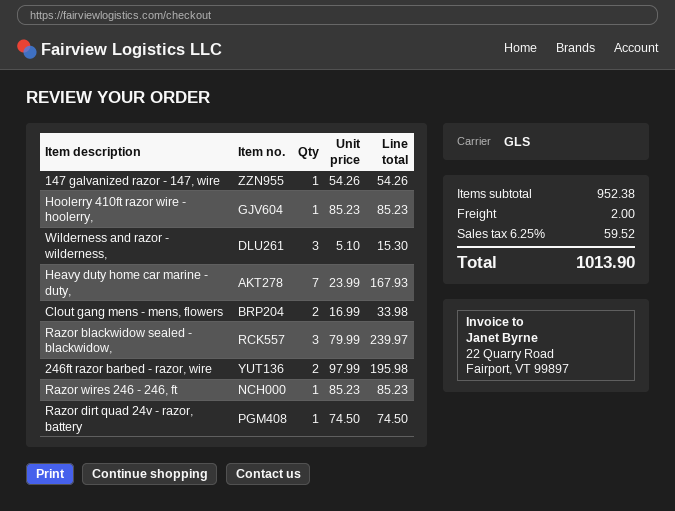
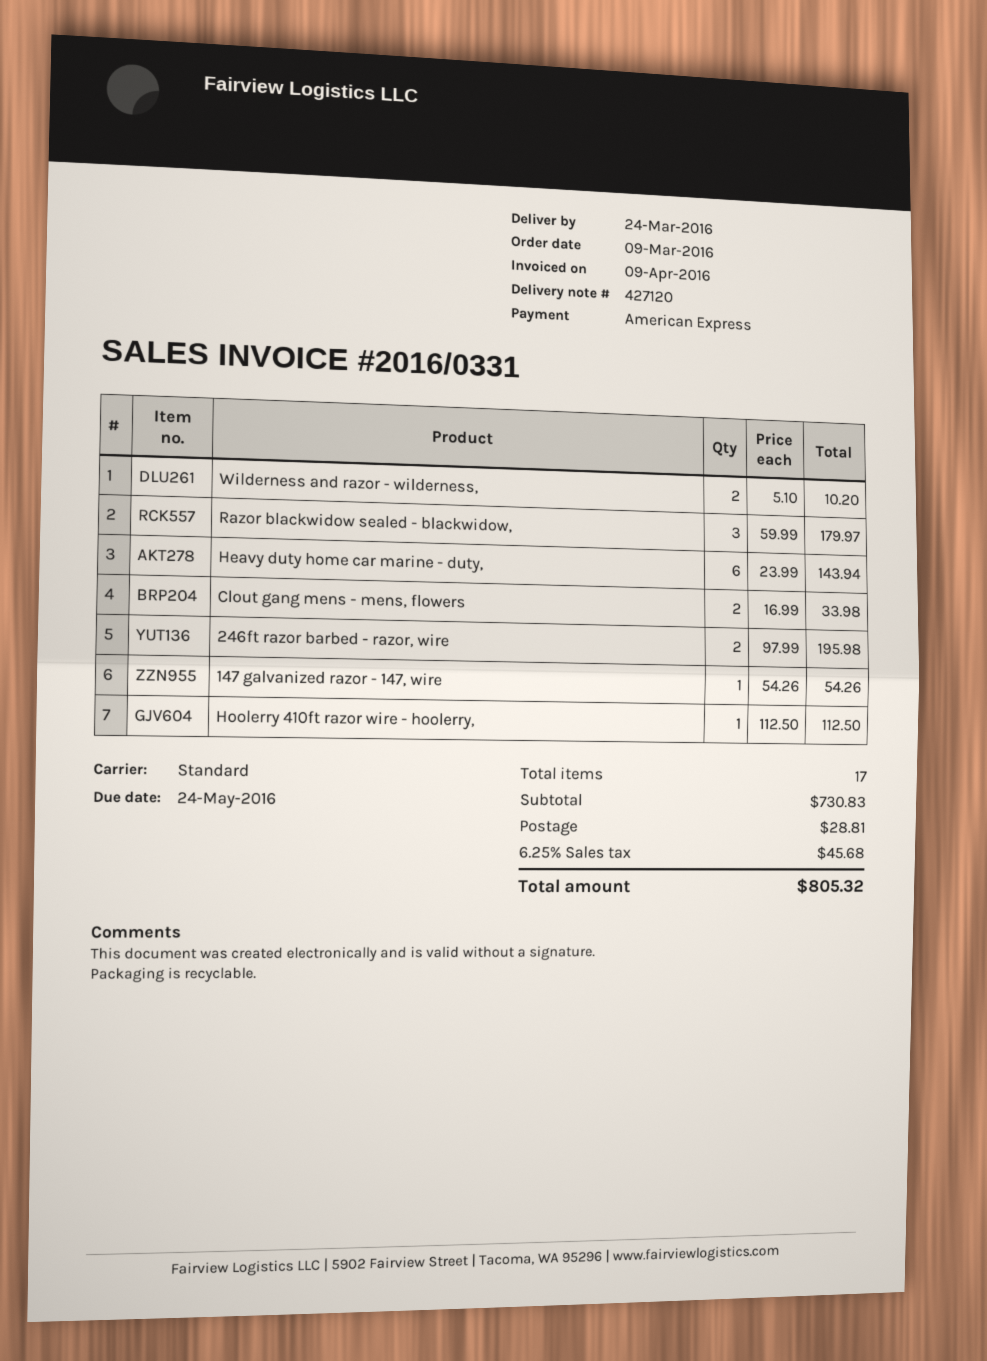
shipping method: GLS -> standard
Hoolerry 410ft razor wire - hoolerry,: 1 x 85.23 = 85.23 -> 1 x 112.50 = 112.50
Wilderness and razor - wilderness,: 3 x 5.10 = 15.30 -> 2 x 5.10 = 10.20
Heavy duty home car marine - duty,: 7 x 23.99 = 167.93 -> 6 x 23.99 = 143.94
Razor blackwidow sealed - blackwidow,: 3 x 79.99 = 239.97 -> 3 x 59.99 = 179.97
Razor wires 246 - 246, ft: 1 x 85.23 = 85.23 -> none
Razor dirt quad 24v - razor, battery: 1 x 74.50 = 74.50 -> none
subtotal: 952.38 -> 730.83
shipping: 2.00 -> 28.81
tax: 6.25% = 59.52 -> 6.25% = 45.68
total: 1013.90 -> 805.32

